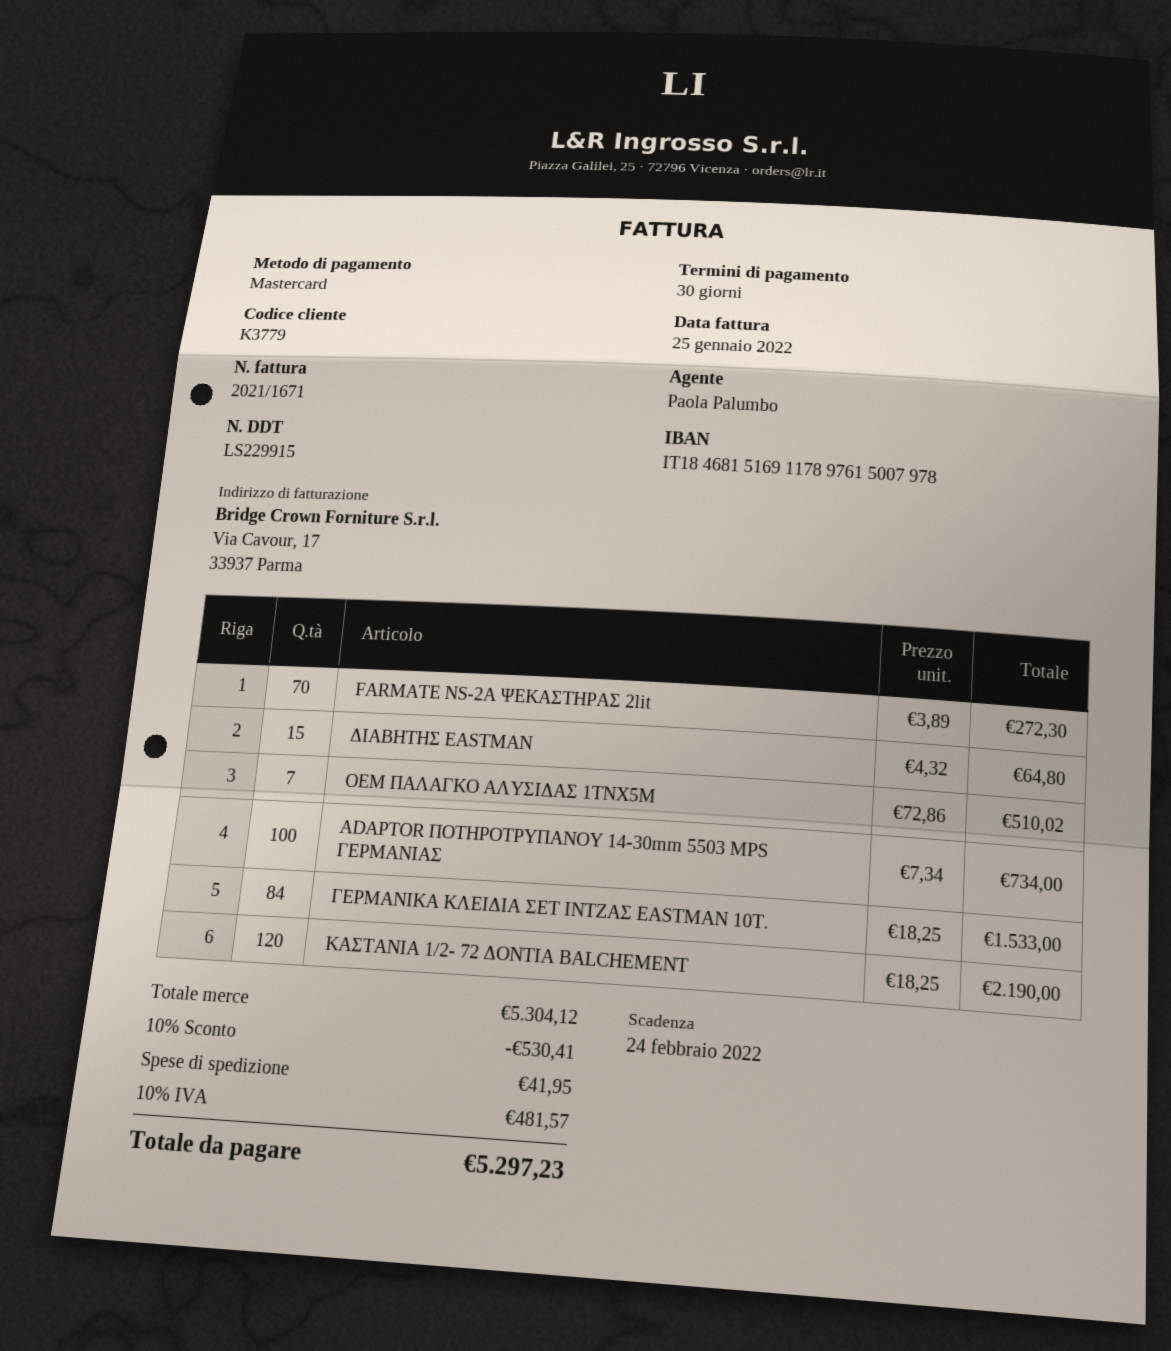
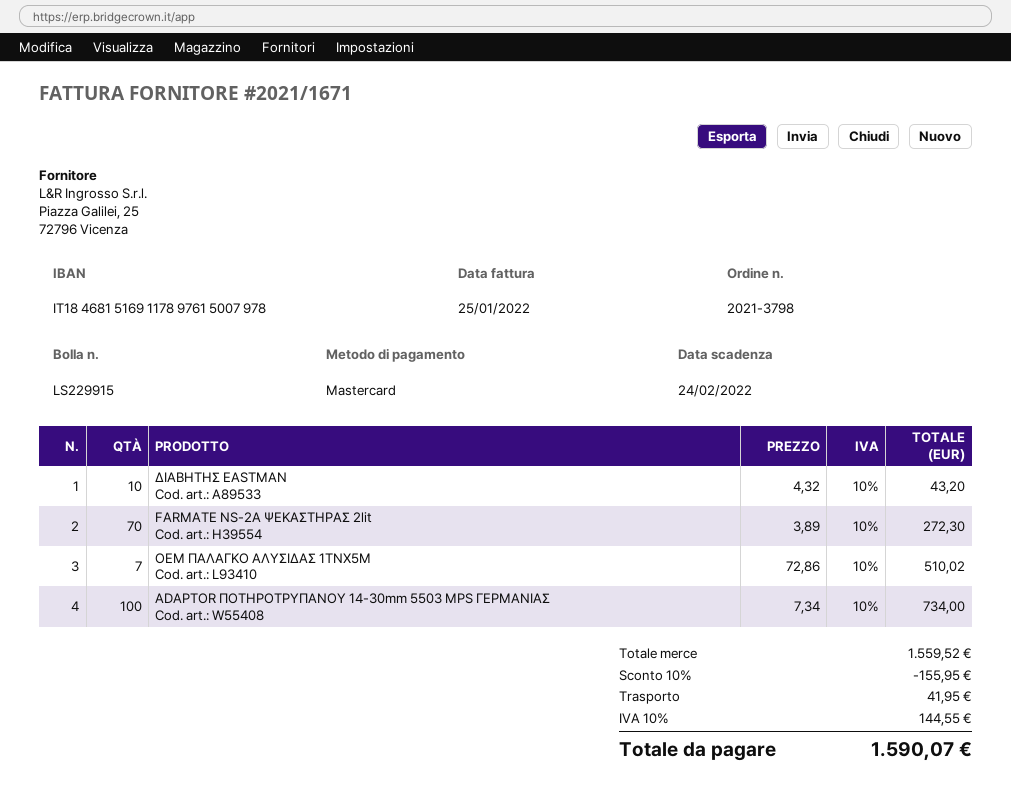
ΔΙΑΒΗΤΗΣ EASTMAN: 15 x 4.32 = 64.80 -> 10 x 4.32 = 43.20
ΓΕΡΜΑΝΙΚΑ ΚΛΕΙΔΙΑ ΣΕΤ ΙΝΤΖΑΣ EASTMAN 10T.: 84 x 18.25 = 1533.00 -> none
ΚΑΣΤΑΝΙΑ 1/2- 72 ΔΟΝΤΙΑ BALCHEMENT: 120 x 18.25 = 2190.00 -> none
subtotal: 5304.12 -> 1559.52
discount: 10% = 530.41 -> 10% = 155.95
tax: 10% = 481.57 -> 10% = 144.55
total: 5297.23 -> 1590.07

